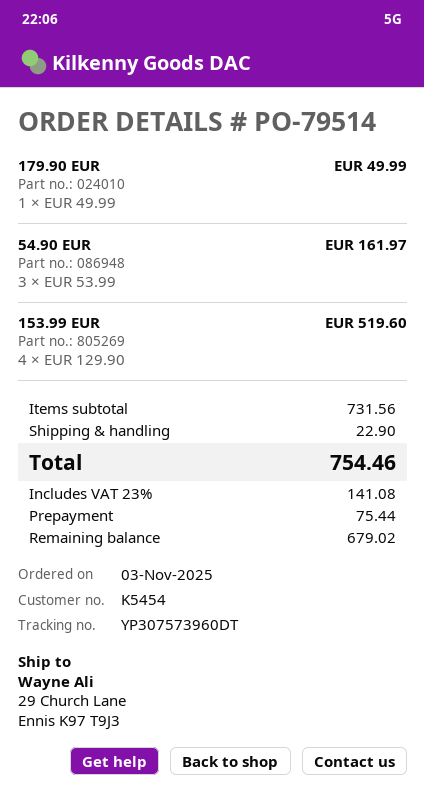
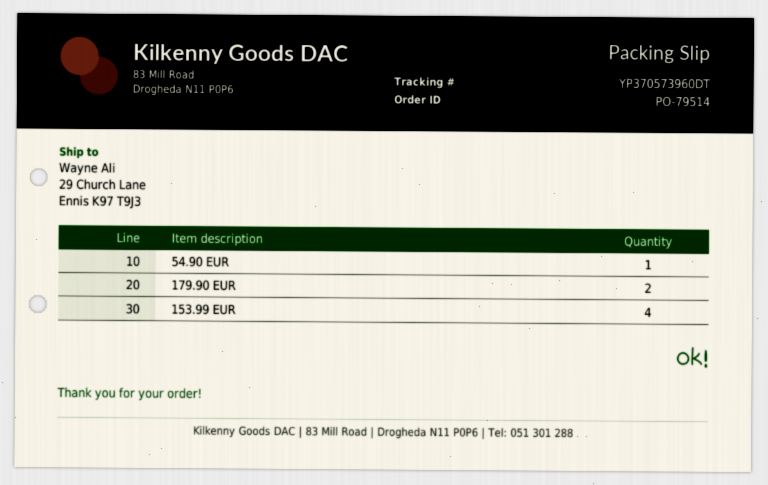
tracking number: YP307573960DT -> YP370573960DT
179.90 EUR: 1 -> 2
54.90 EUR: 3 -> 1

